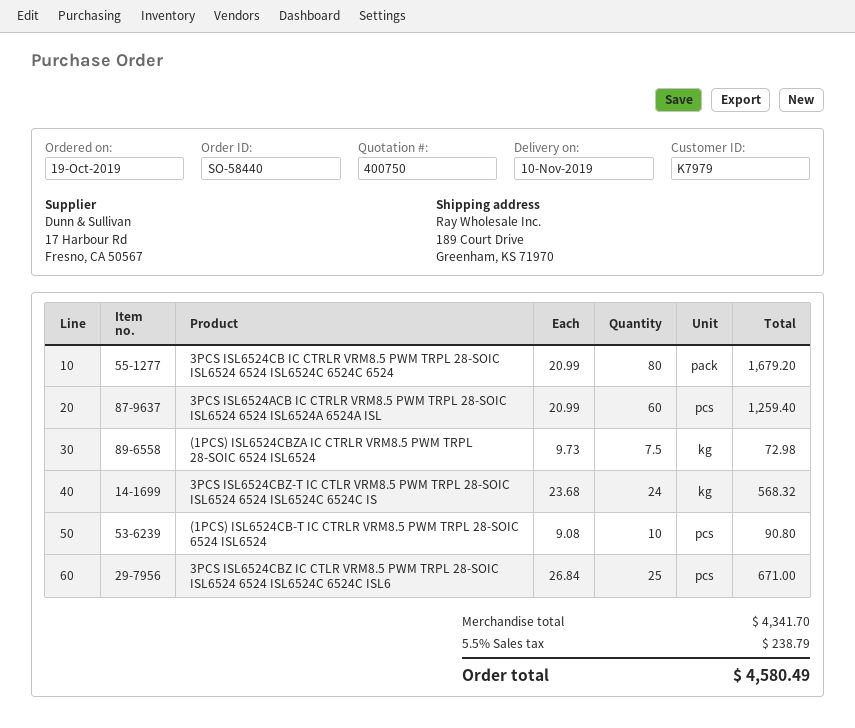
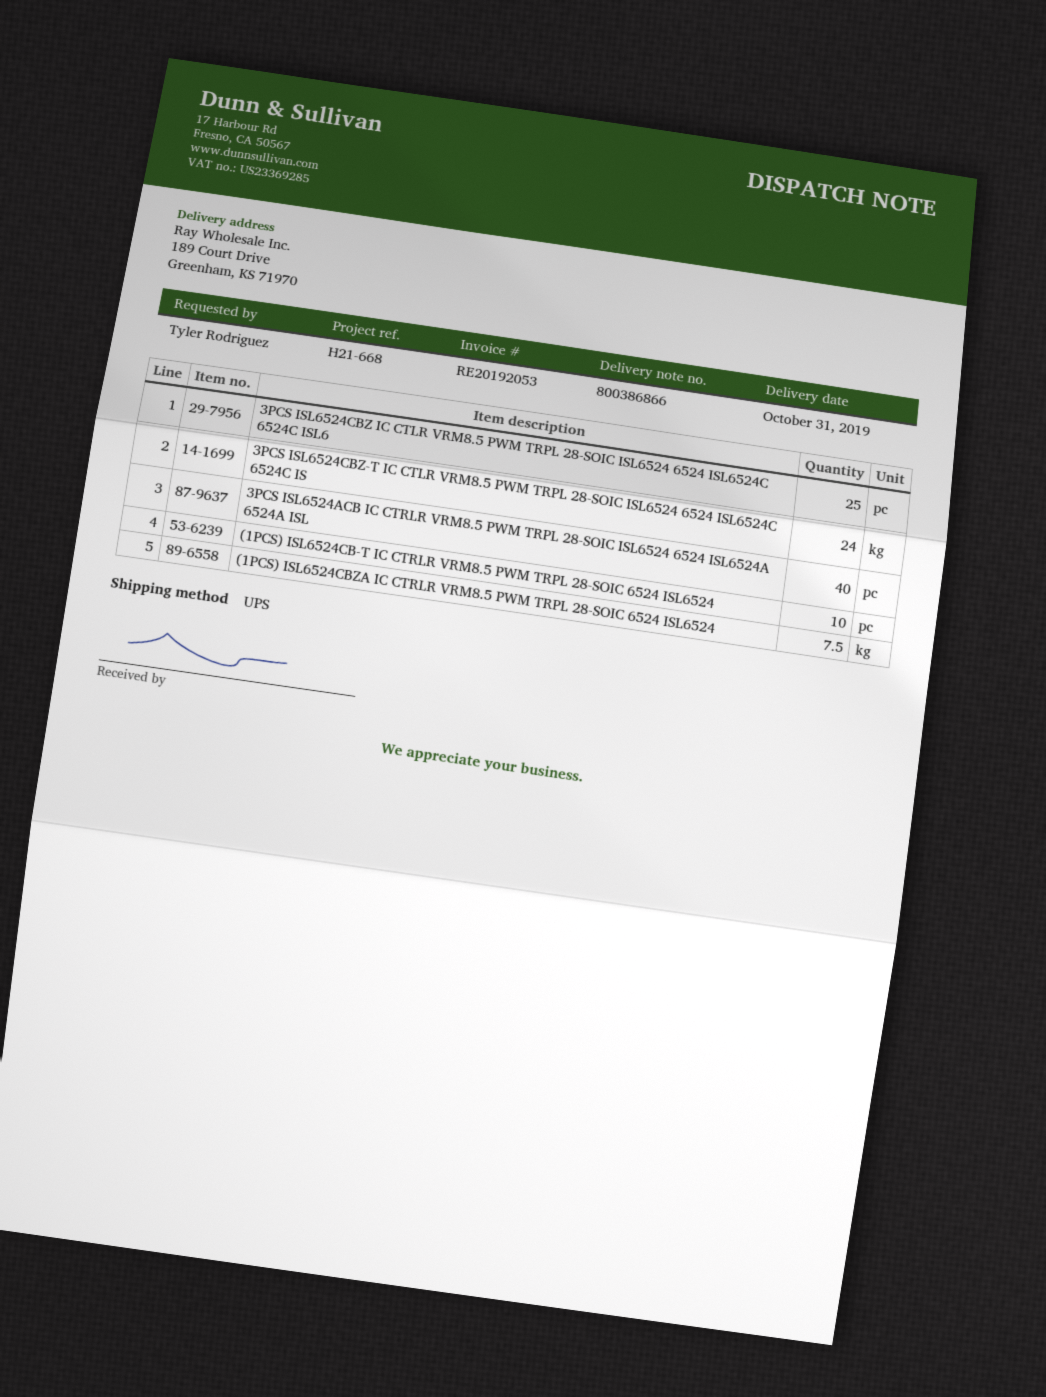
delivery date: 2019-11-10 -> 2019-10-31
3PCS ISL6524CB IC CTRLR VRM8.5 PWM TRPL 28-SOIC ISL6524 6524 ISL6524C 6524C 6524: 80 -> none
3PCS ISL6524ACB IC CTRLR VRM8.5 PWM TRPL 28-SOIC ISL6524 6524 ISL6524A 6524A ISL: 60 -> 40

